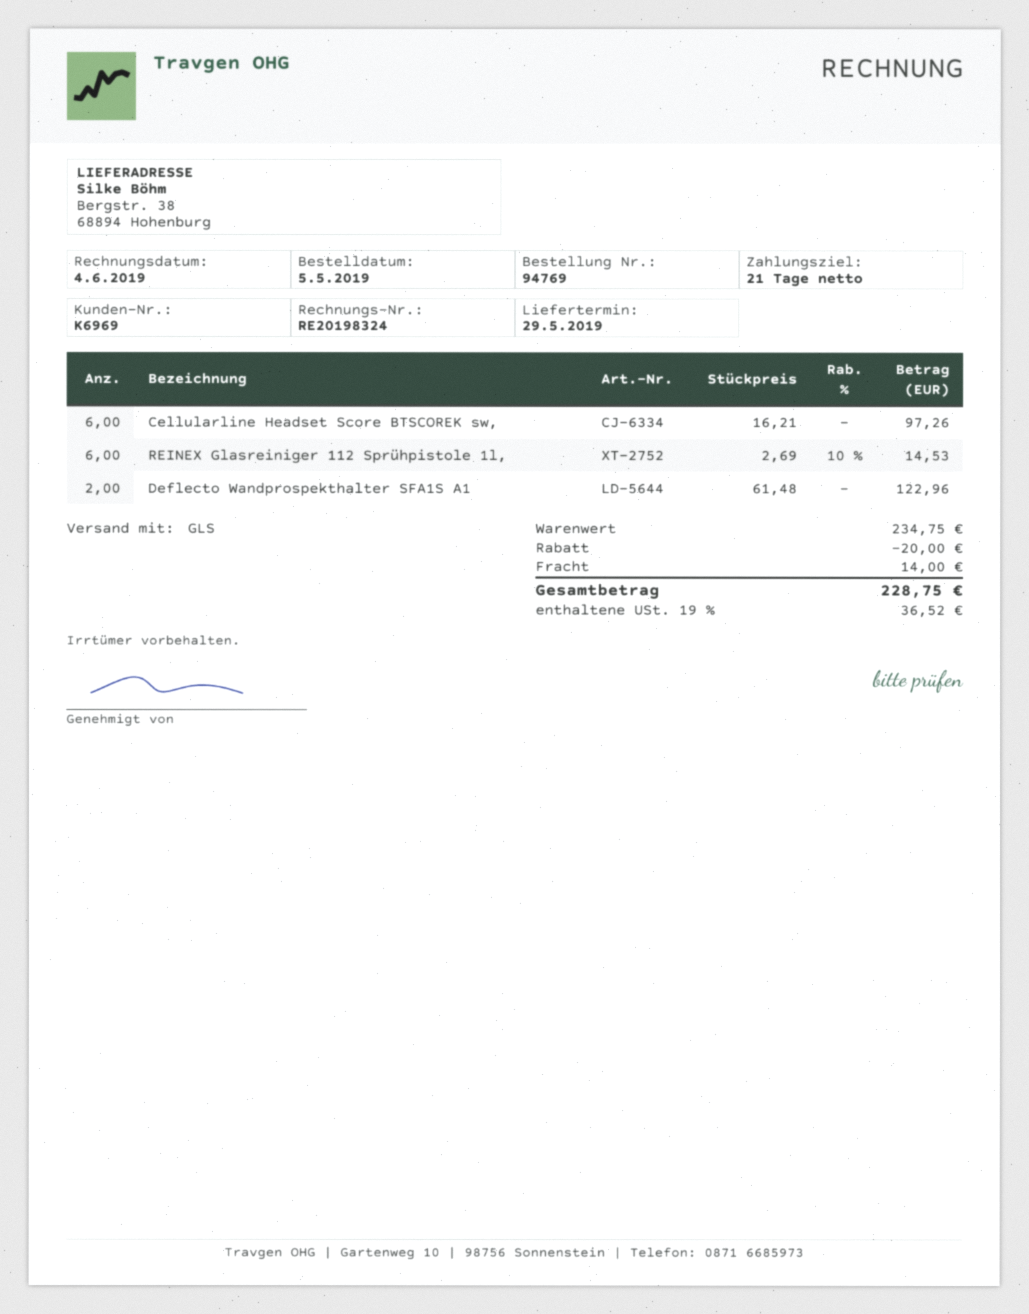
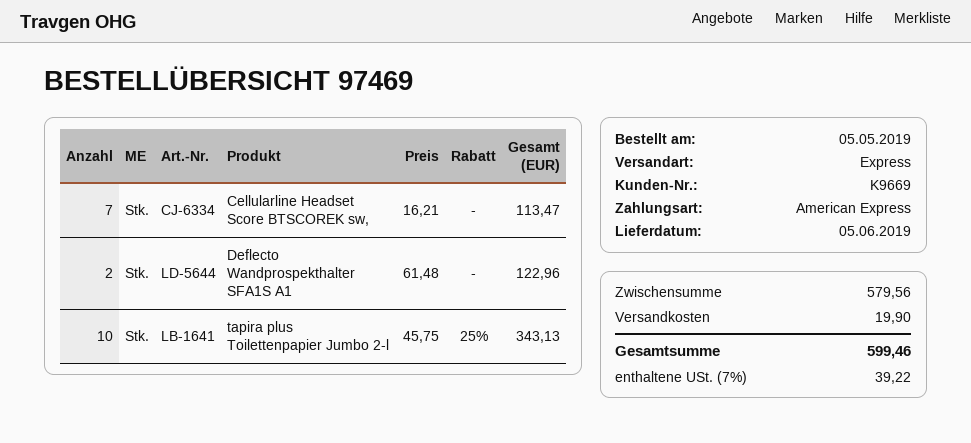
order number: 94769 -> 97469
delivery date: 2019-05-29 -> 2019-06-05
customer number: K6969 -> K9669
shipping method: GLS -> express
Cellularline Headset Score BTSCOREK sw,: 6 x 16.21 = 97.26 -> 7 x 16.21 = 113.47
REINEX Glasreiniger 112 Sprühpistole 1l,: 6 x 2.69 - 10% = 14.53 -> none
tapira plus Toilettenpapier Jumbo 2-l: none -> 10 x 45.75 - 25% = 343.13
subtotal: 234.75 -> 579.56
discount: 20.00 -> none
shipping: 14.00 -> 19.90
tax: 19% = 36.52 -> 7% = 39.22
total: 228.75 -> 599.46

